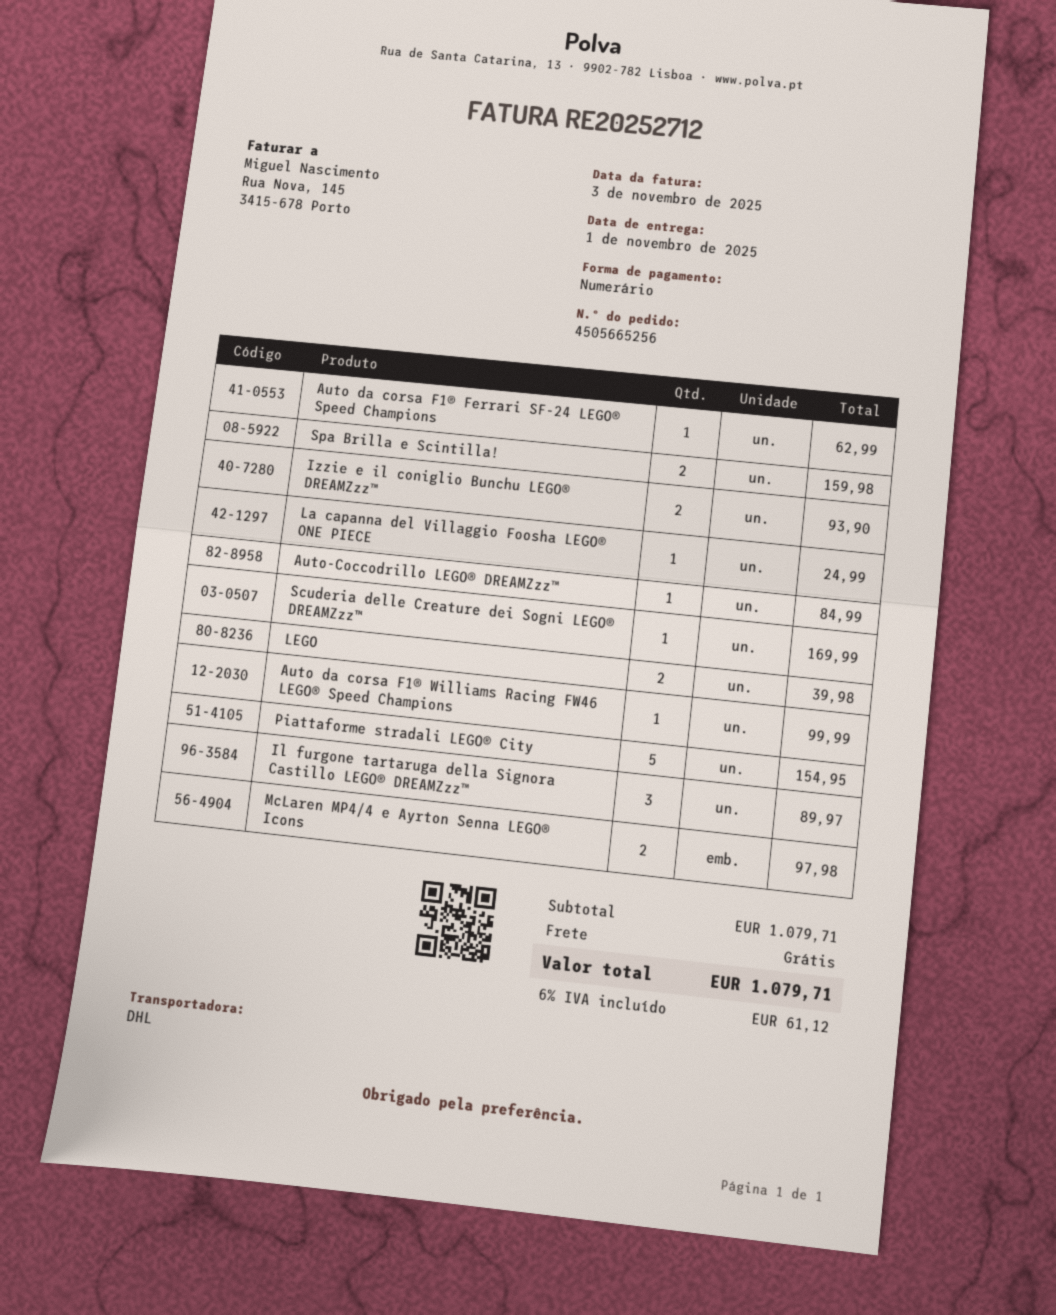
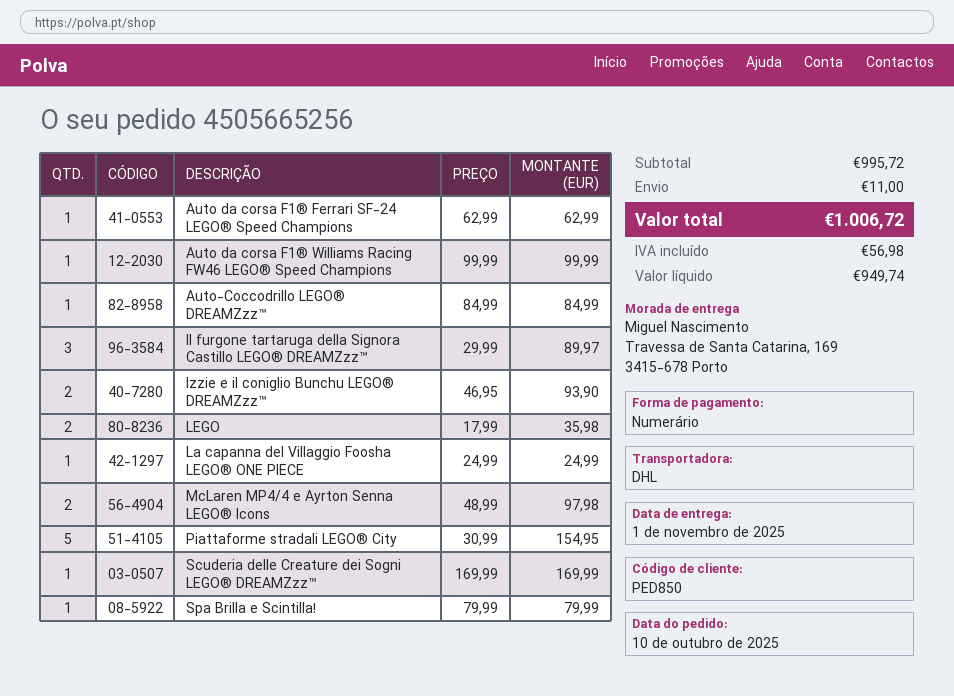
Spa Brilla e Scintilla!: 2 for 159.98 -> 1 for 79.99
LEGO: 2 for 39.98 -> 2 for 35.98
subtotal: 1079.71 -> 995.72
shipping: 0.00 -> 11.00
tax: 61.12 -> 56.98
total: 1079.71 -> 1006.72

